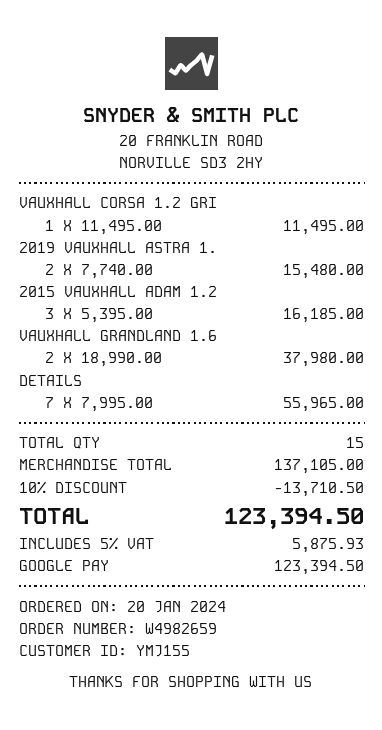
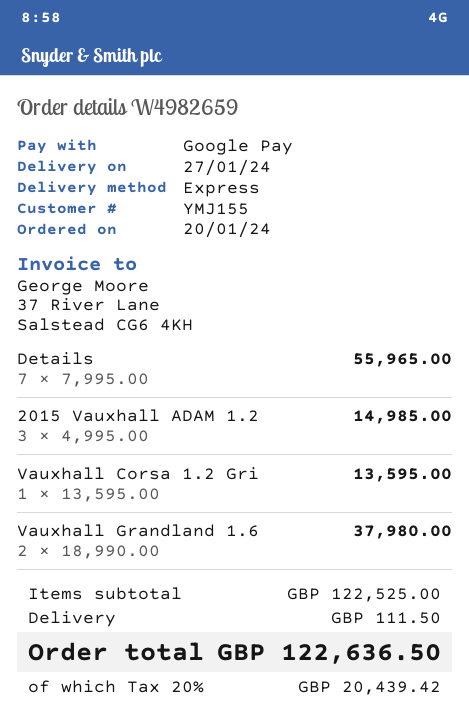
VAUXHALL CORSA 1.2 GRI: 1 x 11495.00 = 11495.00 -> 1 x 13595.00 = 13595.00
2019 VAUXHALL ASTRA 1.: 2 x 7740.00 = 15480.00 -> none
2015 VAUXHALL ADAM 1.2: 3 x 5395.00 = 16185.00 -> 3 x 4995.00 = 14985.00
subtotal: 137105.00 -> 122525.00
discount: 10% = 13710.50 -> none
shipping: none -> 111.50
tax: 5% = 5875.93 -> 20% = 20439.42
total: 123394.50 -> 122636.50

